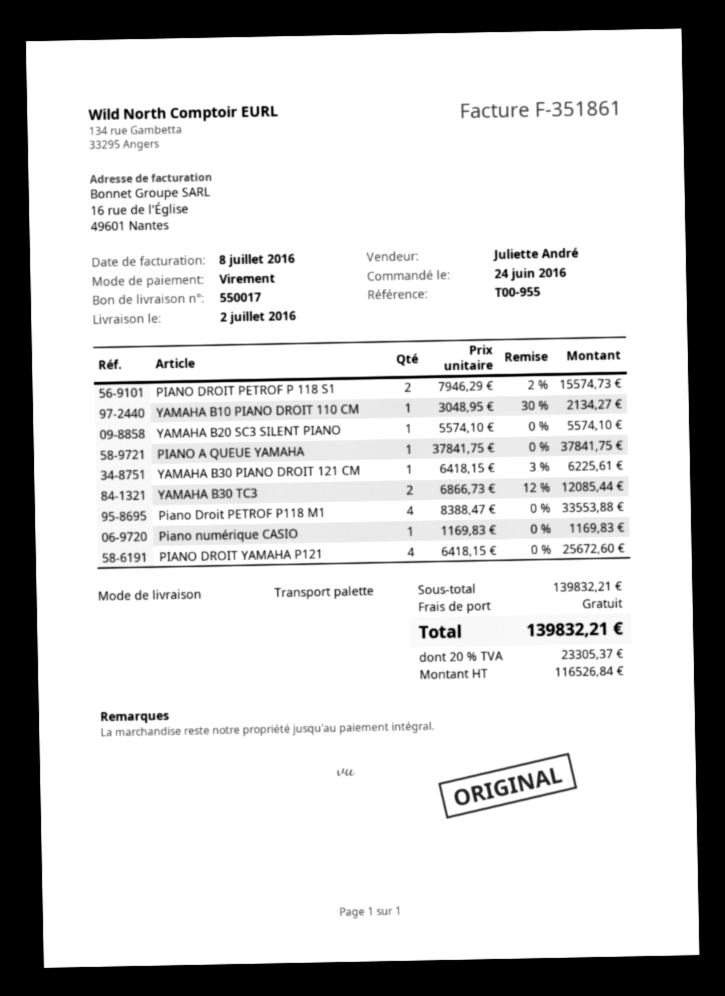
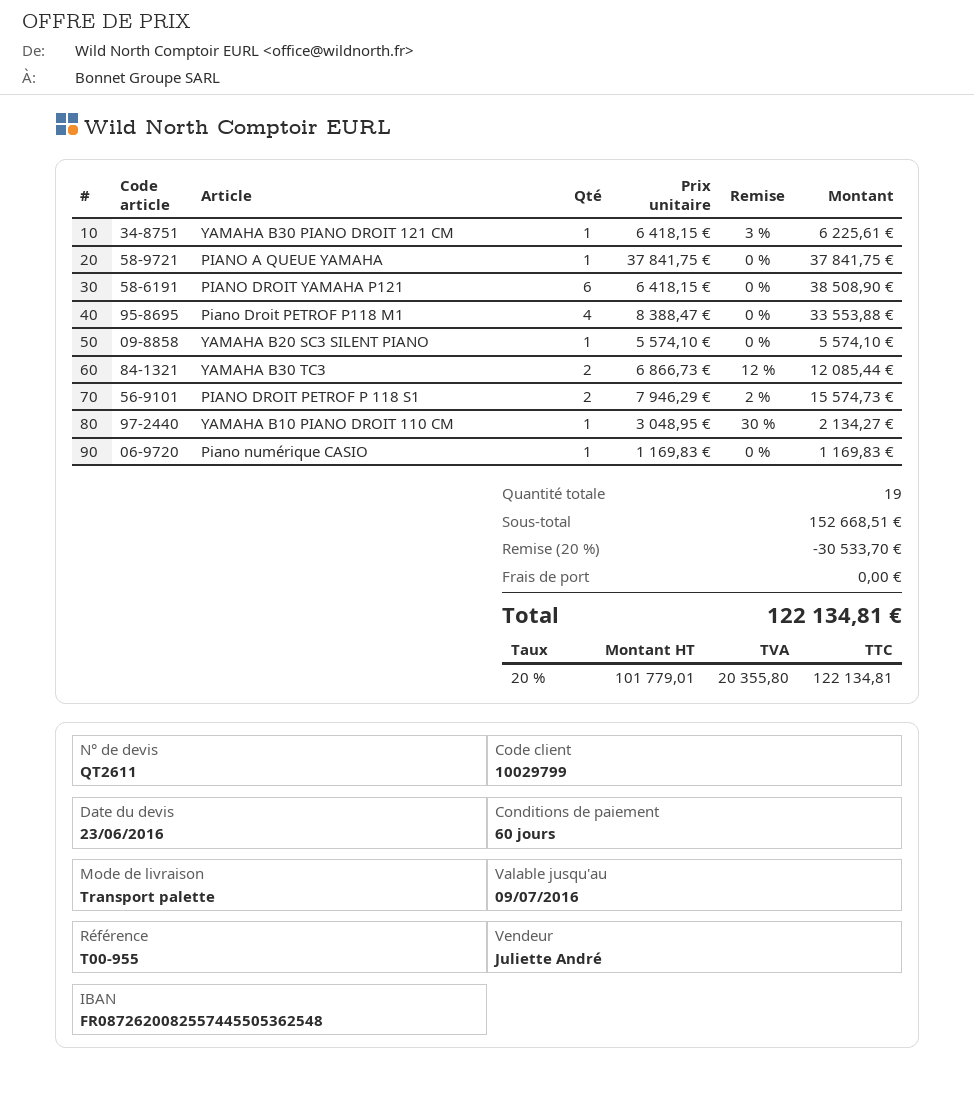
PIANO DROIT YAMAHA P121: 4 x 6418.15 = 25672.60 -> 6 x 6418.15 = 38508.90
subtotal: 139832.21 -> 152668.51
discount: none -> 20% = 30533.70
net: 116526.84 -> 101779.01
tax: 20% = 23305.37 -> 20% = 20355.80
total: 139832.21 -> 122134.81

